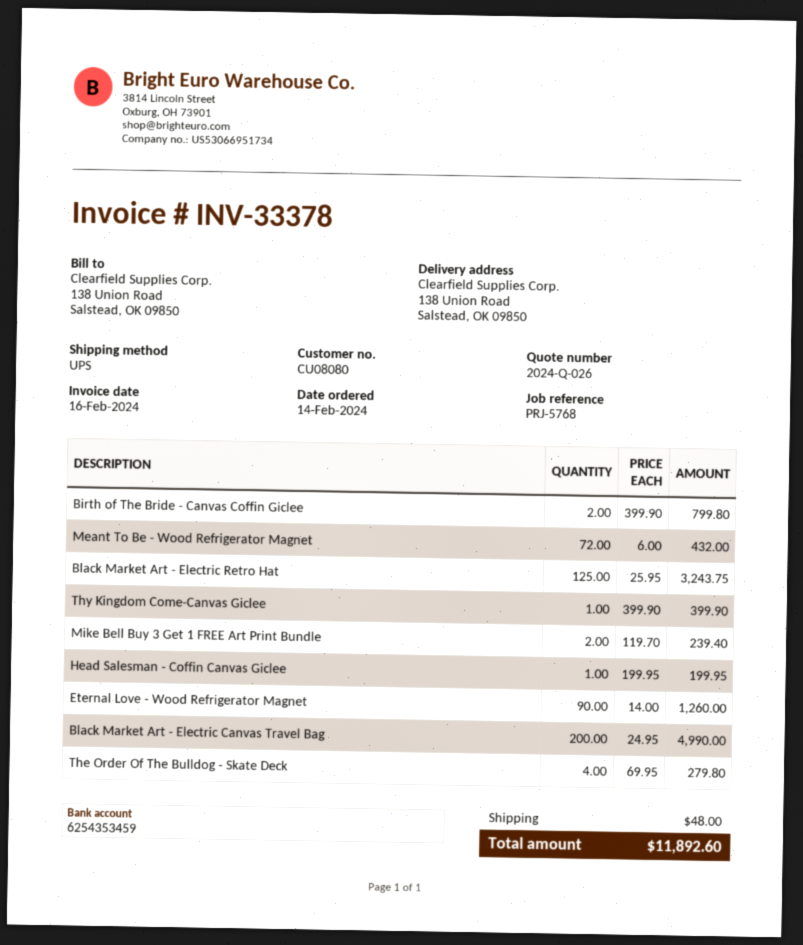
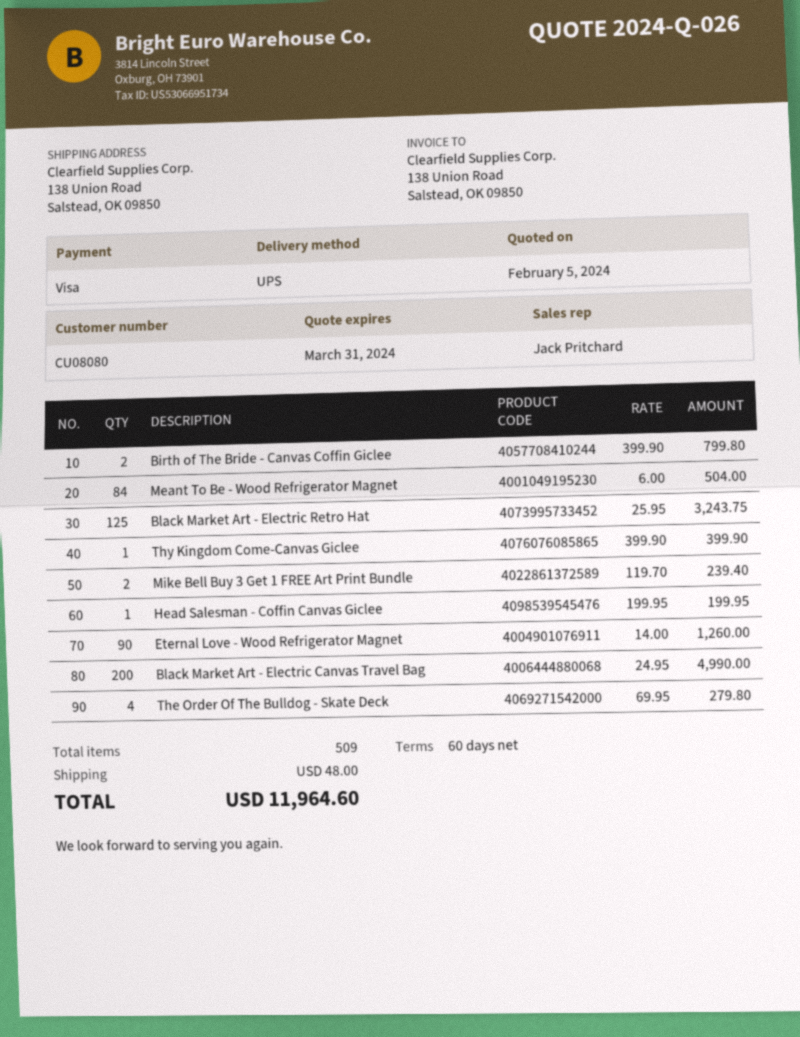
Meant To Be - Wood Refrigerator Magnet: 72 x 6.00 = 432.00 -> 84 x 6.00 = 504.00
total: 11892.60 -> 11964.60

